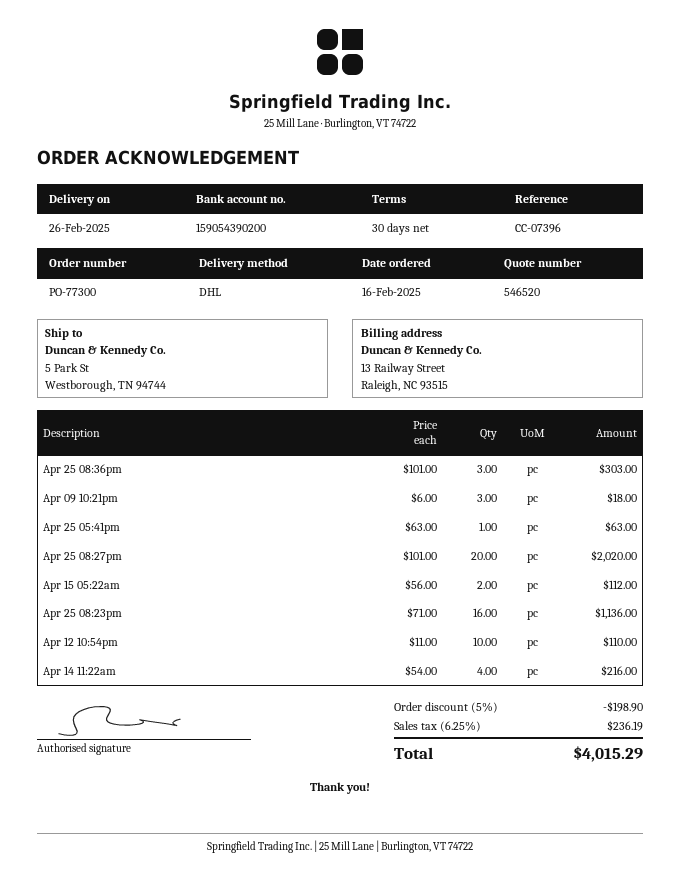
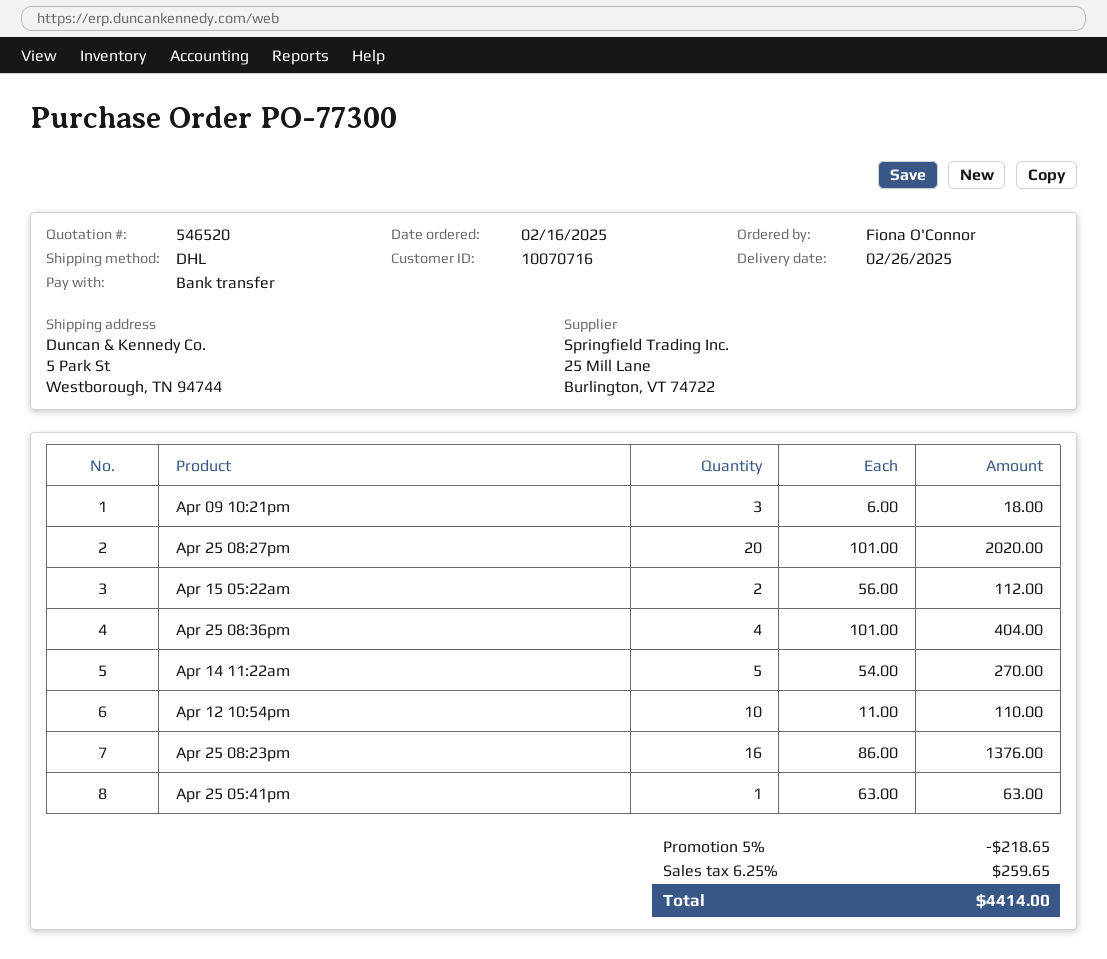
Apr 25 08:36pm: 3 x 101.00 = 303.00 -> 4 x 101.00 = 404.00
Apr 25 08:23pm: 16 x 71.00 = 1136.00 -> 16 x 86.00 = 1376.00
Apr 14 11:22am: 4 x 54.00 = 216.00 -> 5 x 54.00 = 270.00
discount: 5% = 198.90 -> 5% = 218.65
tax: 6.25% = 236.19 -> 6.25% = 259.65
total: 4015.29 -> 4414.00

